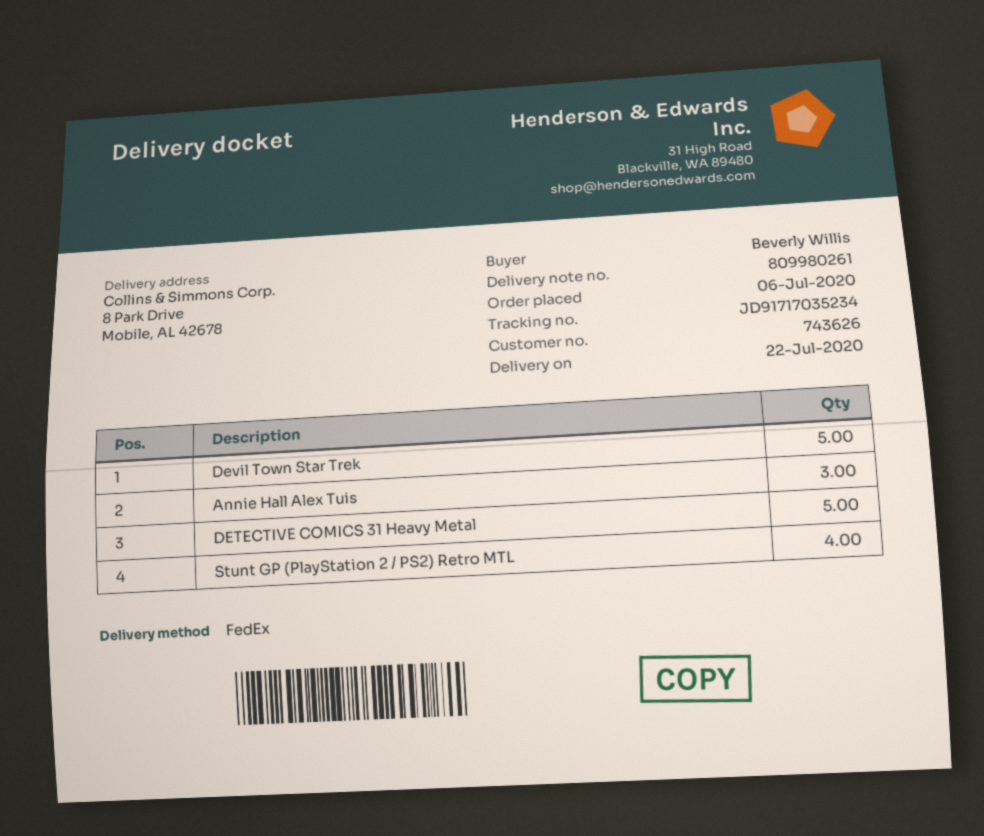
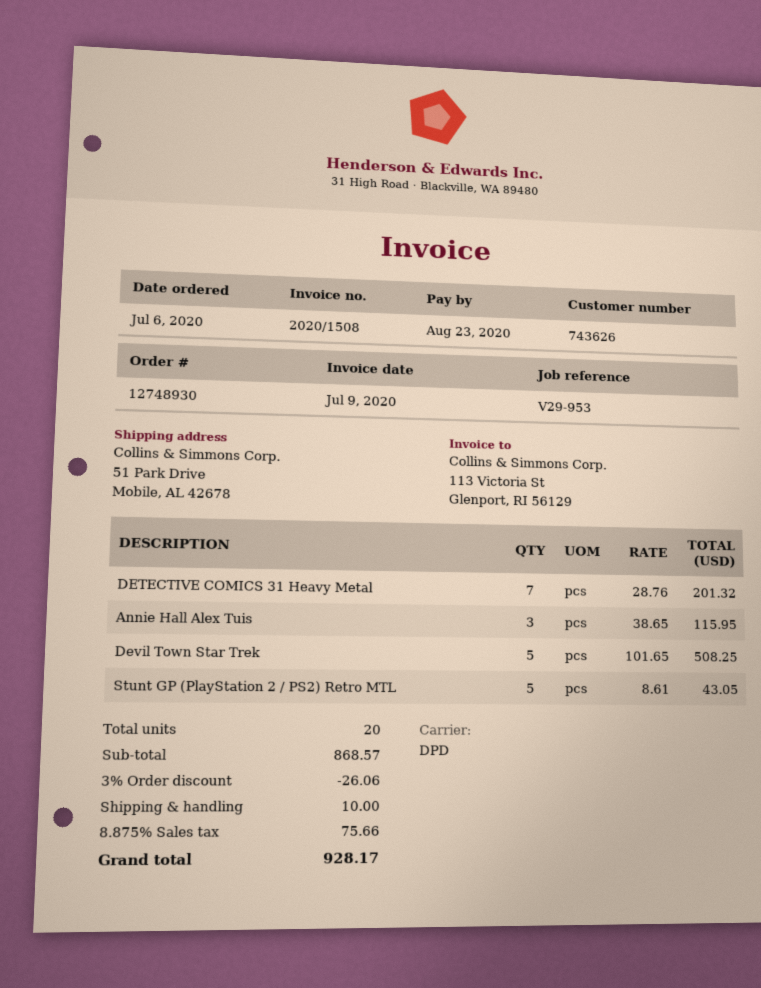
shipping method: FedEx -> DPD
ship to: 8 Park Drive, Mobile, AL 42678 -> 51 Park Drive, Mobile, AL 42678
DETECTIVE COMICS 31 Heavy Metal: 5 -> 7
Stunt GP (PlayStation 2 / PS2) Retro MTL: 4 -> 5

